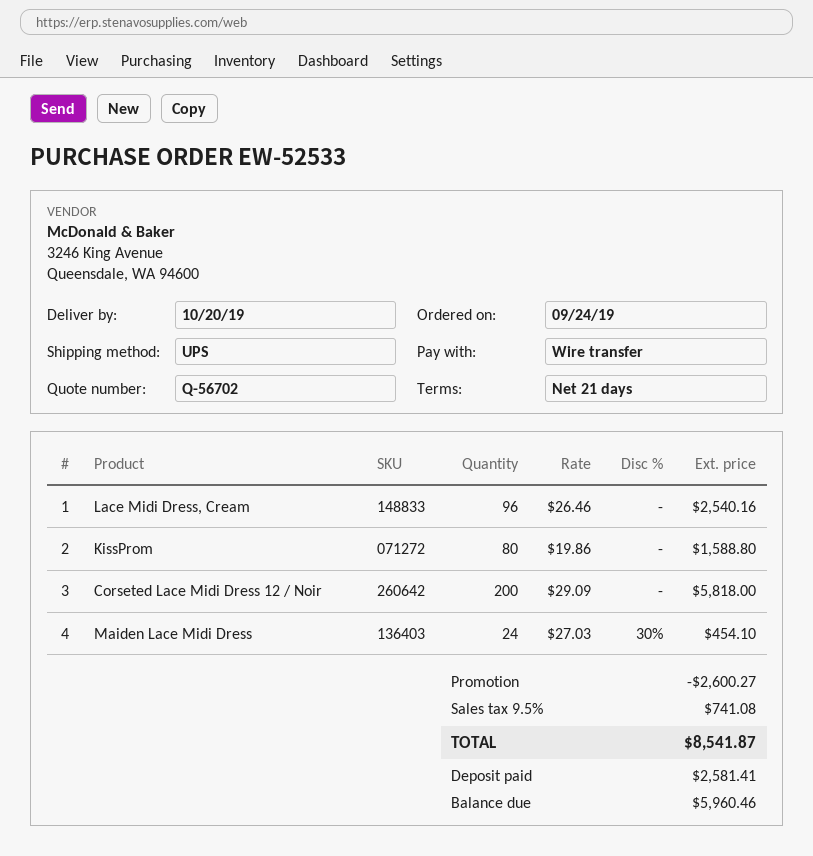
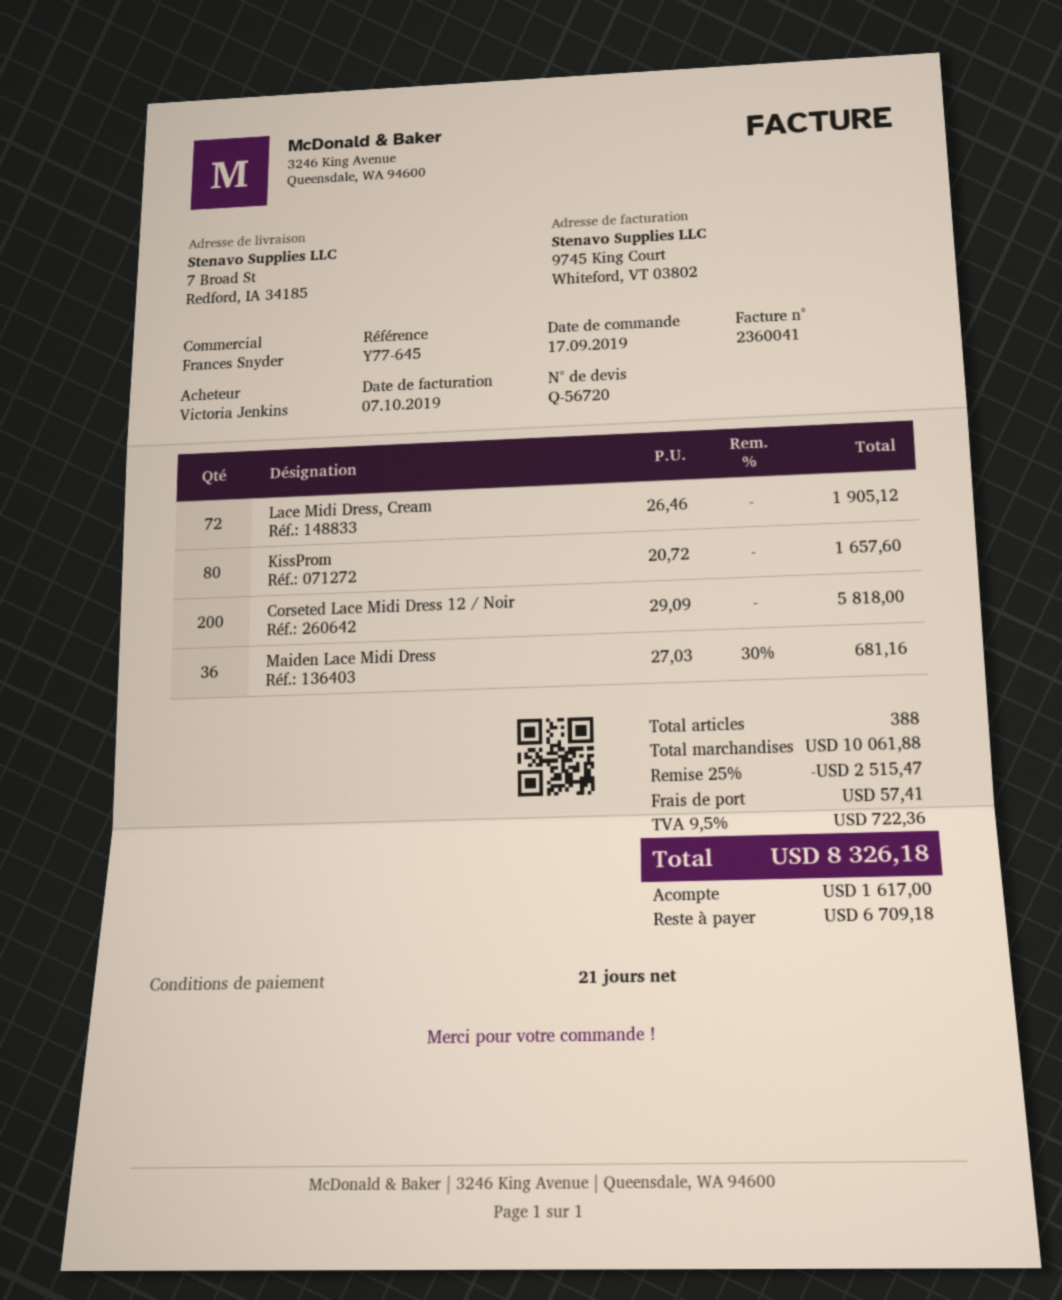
quote number: Q-56702 -> Q-56720
order date: 2019-09-24 -> 2019-09-17
Lace Midi Dress, Cream: 96 x 26.46 = 2540.16 -> 72 x 26.46 = 1905.12
KissProm: 80 x 19.86 = 1588.80 -> 80 x 20.72 = 1657.60
Maiden Lace Midi Dress: 24 x 27.03 - 30% = 454.10 -> 36 x 27.03 - 30% = 681.16
discount: 2600.27 -> 2515.47
shipping: none -> 57.41
tax: 9.5% = 741.08 -> 9.5% = 722.36
total: 8541.87 -> 8326.18
deposit: 2581.41 -> 1617.00
balance: 5960.46 -> 6709.18

